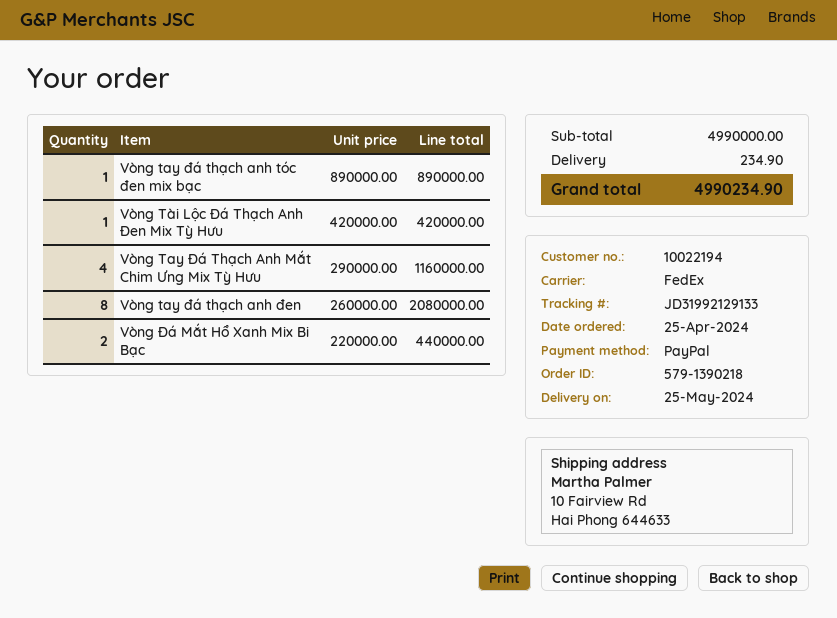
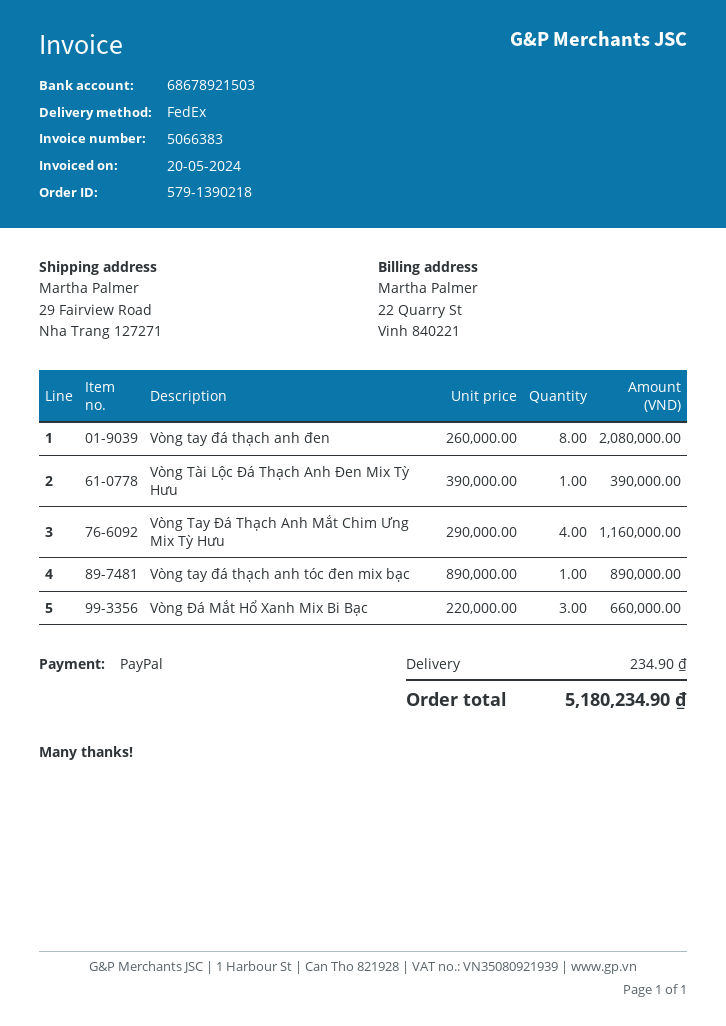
ship to: 10 Fairview Rd, Hai Phong 644633 -> 29 Fairview Road, Nha Trang 127271
Vòng Tài Lộc Đá Thạch Anh Đen Mix Tỳ Hưu: 1 x 420000.00 = 420000.00 -> 1 x 390000.00 = 390000.00
Vòng Đá Mắt Hổ Xanh Mix Bi Bạc: 2 x 220000.00 = 440000.00 -> 3 x 220000.00 = 660000.00
total: 4990234.90 -> 5180234.90

